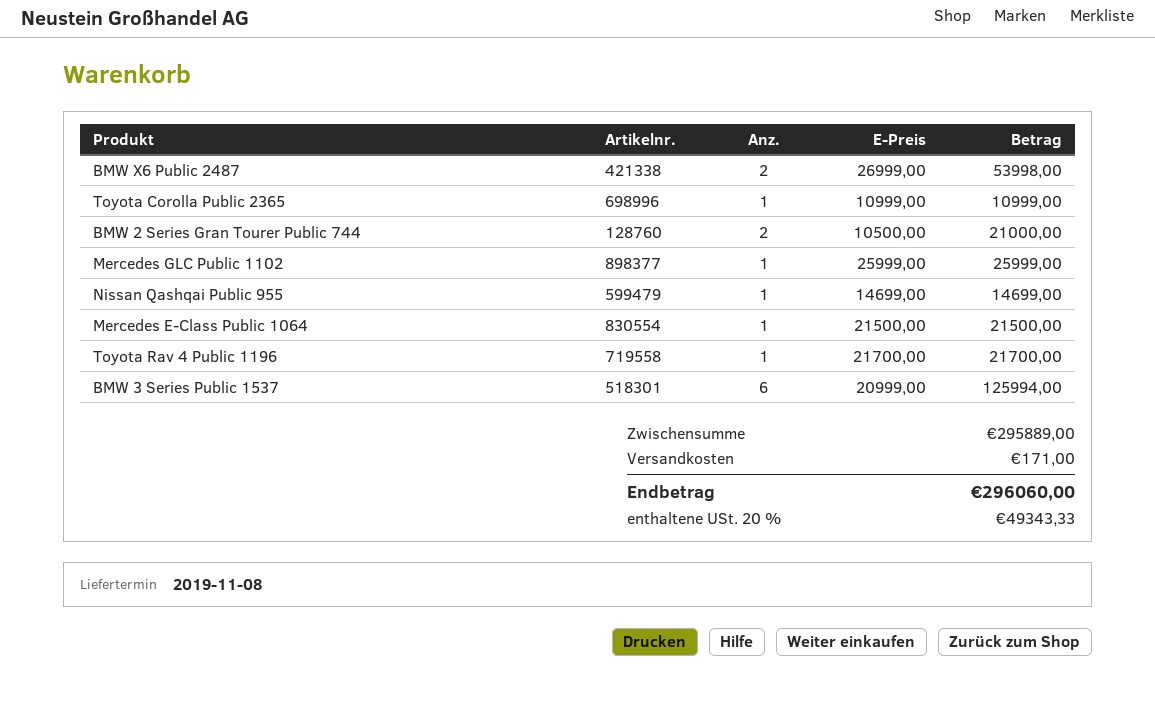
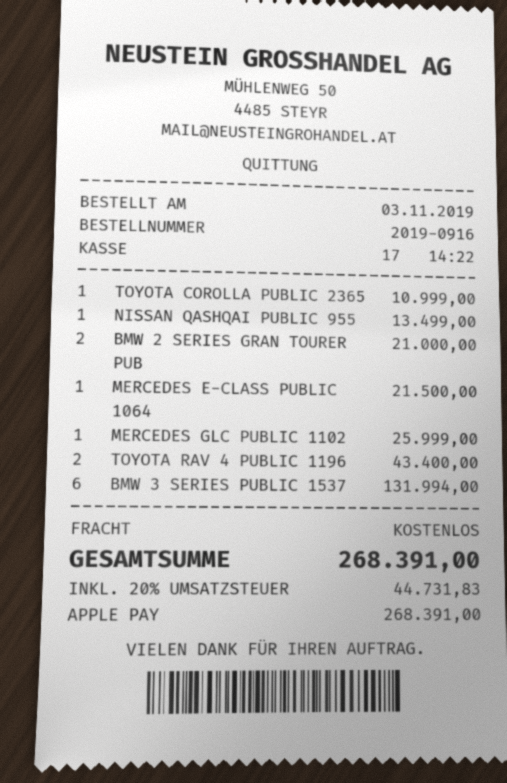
BMW X6 Public 2487: 2 for 53998.00 -> none
Nissan Qashqai Public 955: 1 for 14699.00 -> 1 for 13499.00
Toyota Rav 4 Public 1196: 1 for 21700.00 -> 2 for 43400.00
BMW 3 Series Public 1537: 6 for 125994.00 -> 6 for 131994.00
shipping: 171.00 -> 0.00
tax: 20% = 49343.33 -> 20% = 44731.83
total: 296060.00 -> 268391.00

